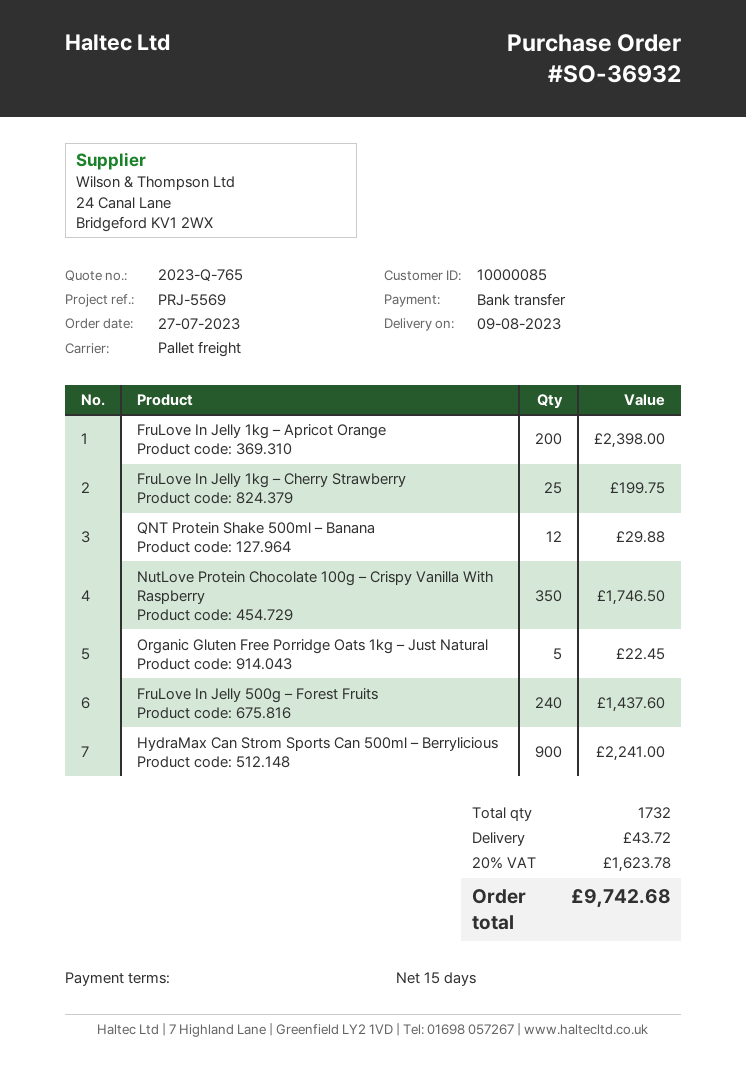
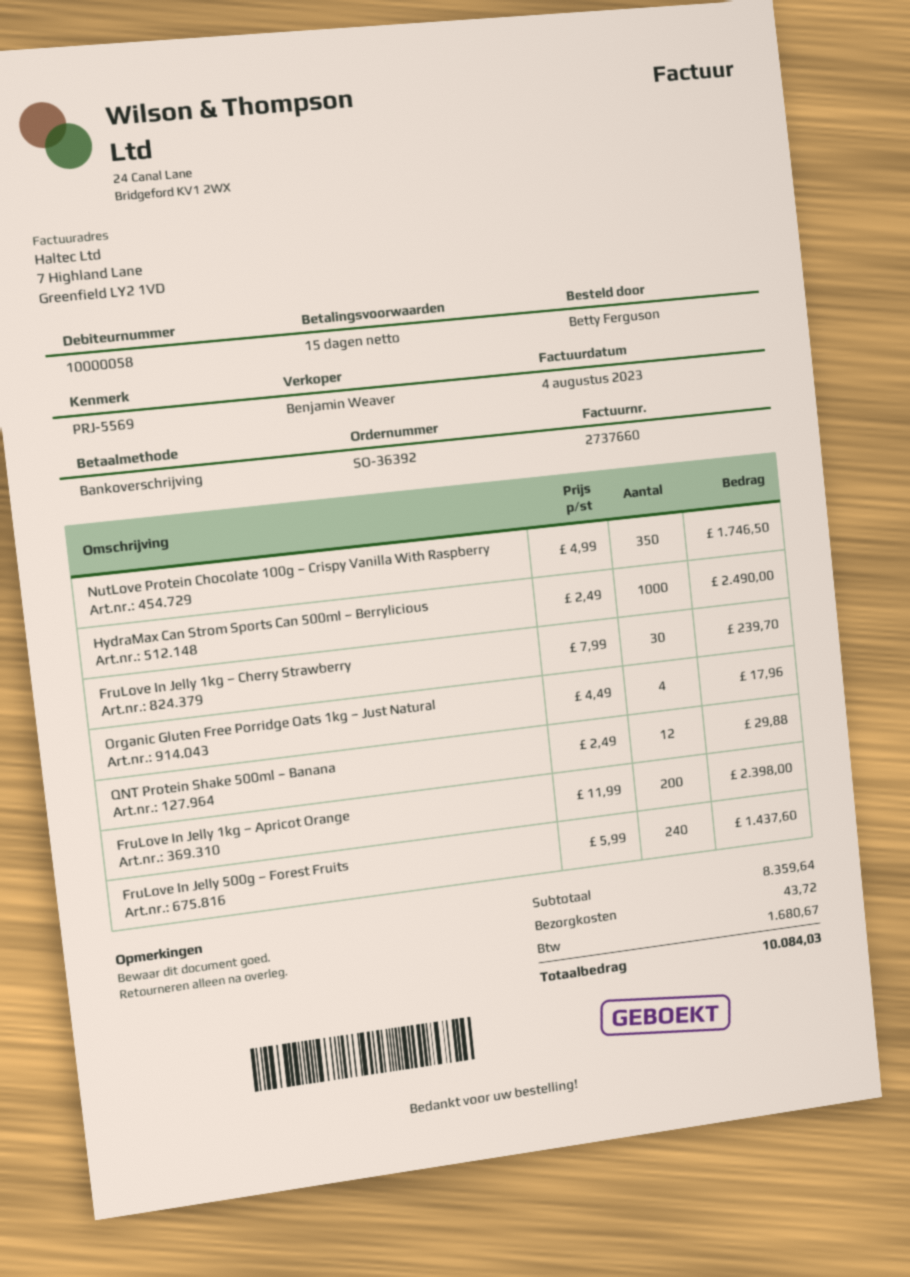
order number: SO-36932 -> SO-36392
customer number: 10000085 -> 10000058
FruLove In Jelly 1kg – Cherry Strawberry: 25 for 199.75 -> 30 for 239.70
Organic Gluten Free Porridge Oats 1kg – Just Natural: 5 for 22.45 -> 4 for 17.96
HydraMax Can Strom Sports Can 500ml – Berrylicious: 900 for 2241.00 -> 1000 for 2490.00
tax: 1623.78 -> 1680.67
total: 9742.68 -> 10084.03

